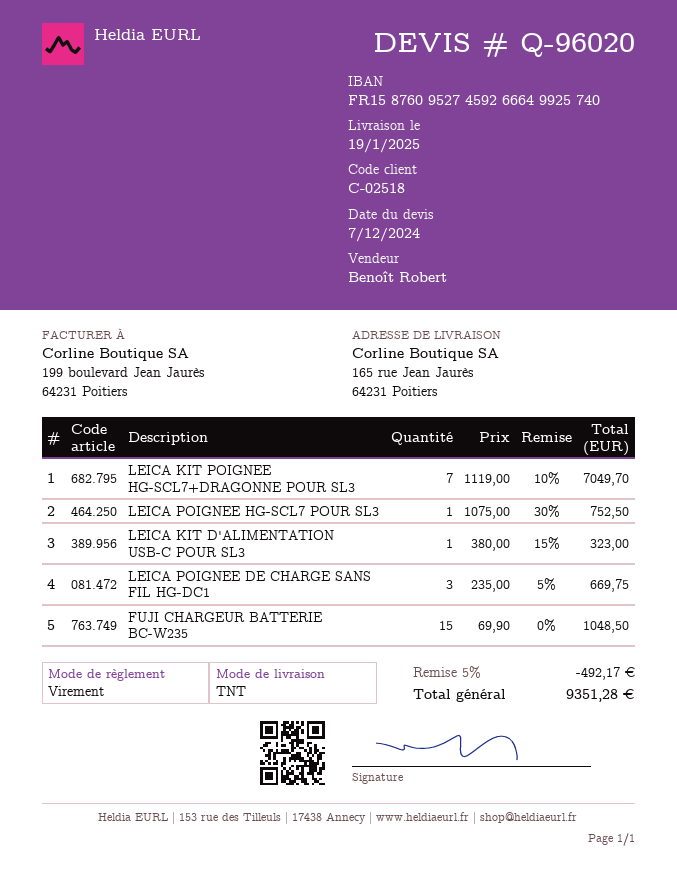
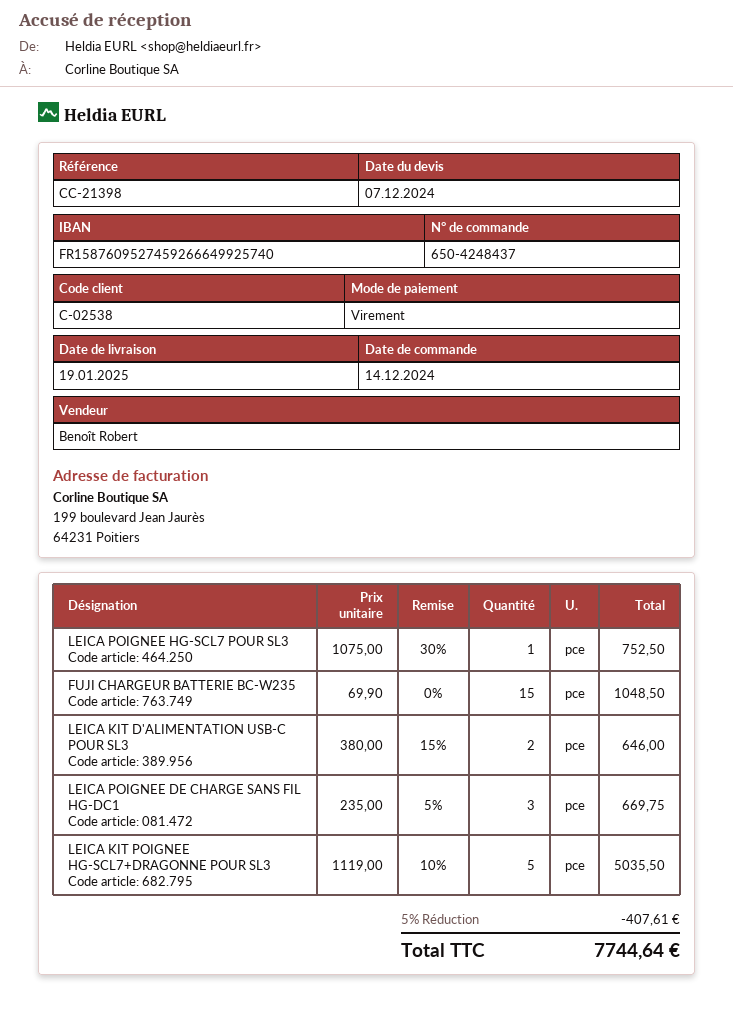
customer number: C-02518 -> C-02538
LEICA KIT POIGNEE HG-SCL7+DRAGONNE POUR SL3: 7 x 1119.00 - 10% = 7049.70 -> 5 x 1119.00 - 10% = 5035.50
LEICA KIT D'ALIMENTATION USB-C POUR SL3: 1 x 380.00 - 15% = 323.00 -> 2 x 380.00 - 15% = 646.00
discount: 5% = 492.17 -> 5% = 407.61
total: 9351.28 -> 7744.64

